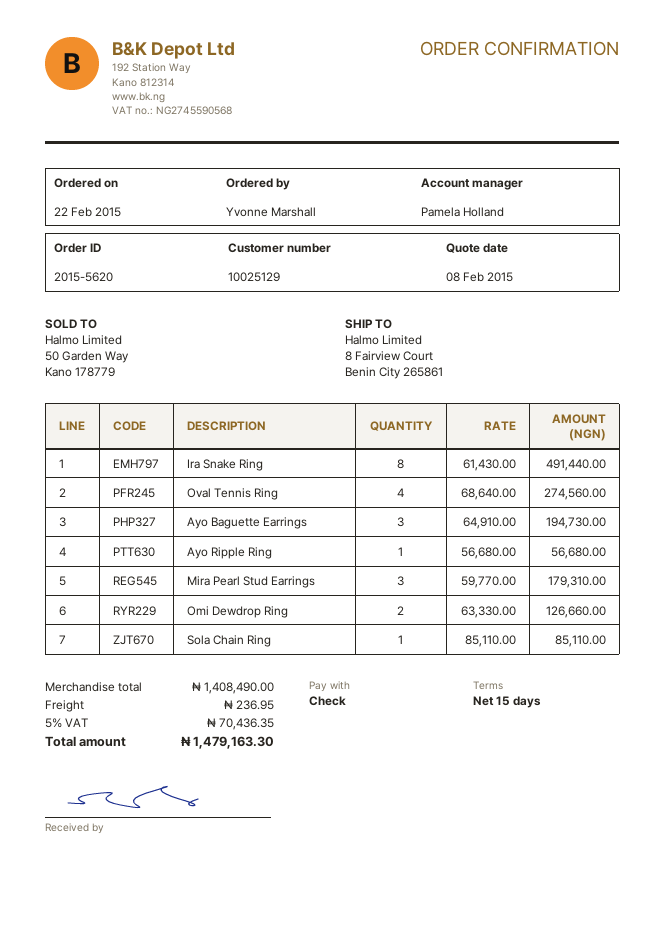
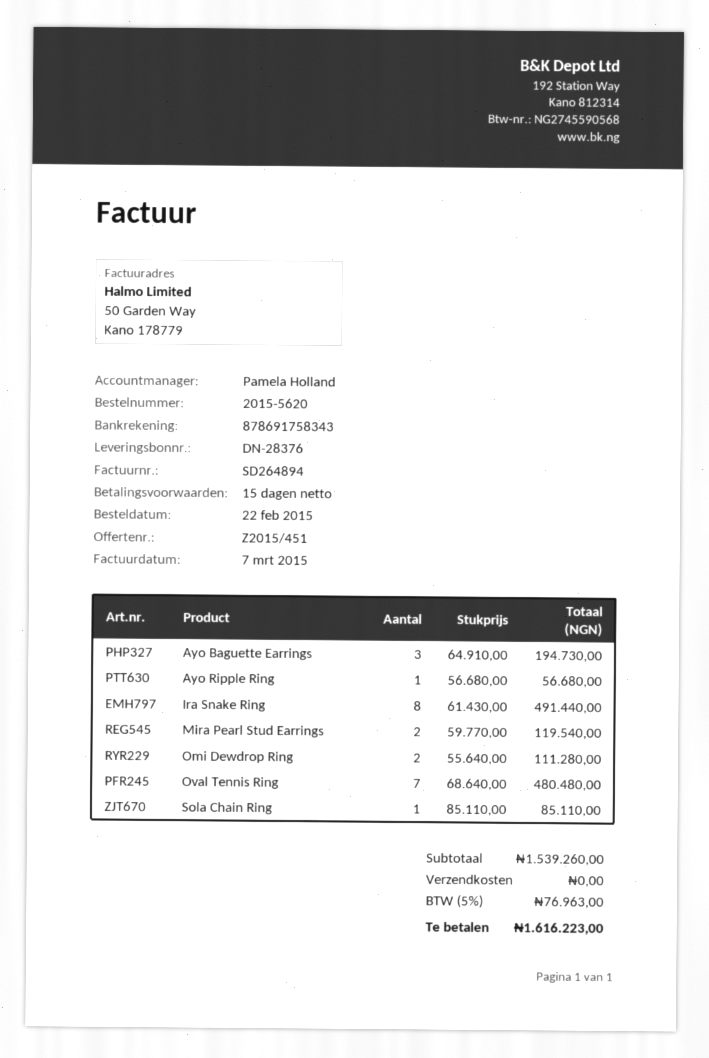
Oval Tennis Ring: 4 x 68640.00 = 274560.00 -> 7 x 68640.00 = 480480.00
Mira Pearl Stud Earrings: 3 x 59770.00 = 179310.00 -> 2 x 59770.00 = 119540.00
Omi Dewdrop Ring: 2 x 63330.00 = 126660.00 -> 2 x 55640.00 = 111280.00
subtotal: 1408490.00 -> 1539260.00
shipping: 236.95 -> 0.00
tax: 5% = 70436.35 -> 5% = 76963.00
total: 1479163.30 -> 1616223.00

